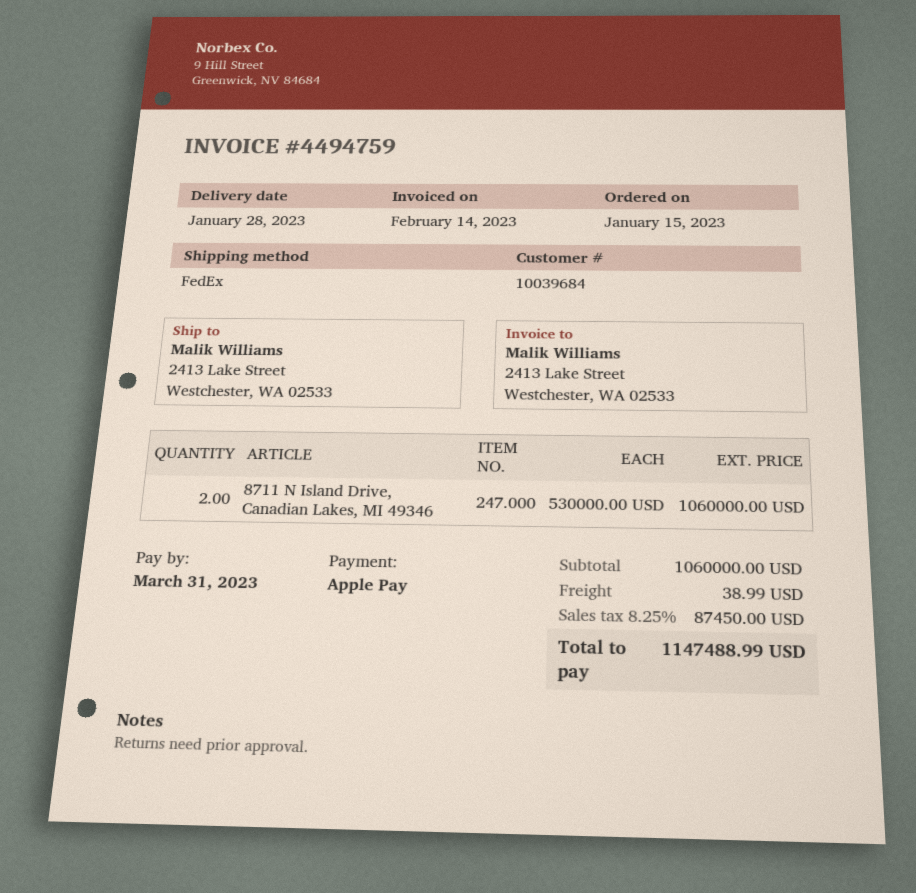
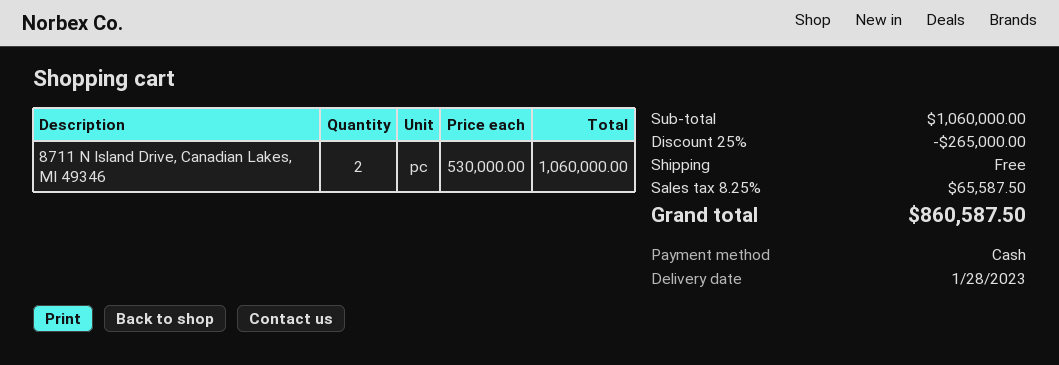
payment method: Apple Pay -> cash
discount: none -> 25% = 265000.00
shipping: 38.99 -> 0.00
tax: 8.25% = 87450.00 -> 8.25% = 65587.50
total: 1147488.99 -> 860587.50

